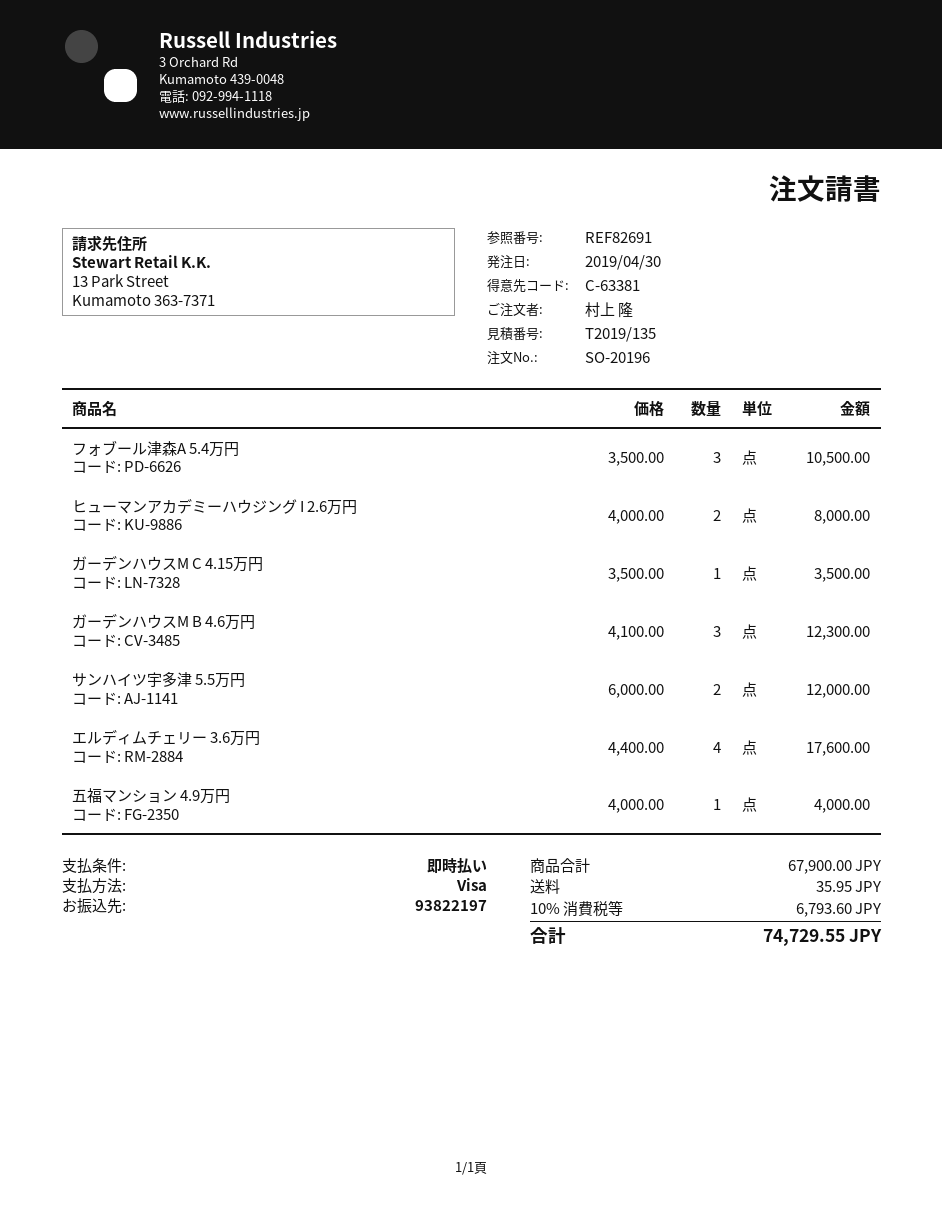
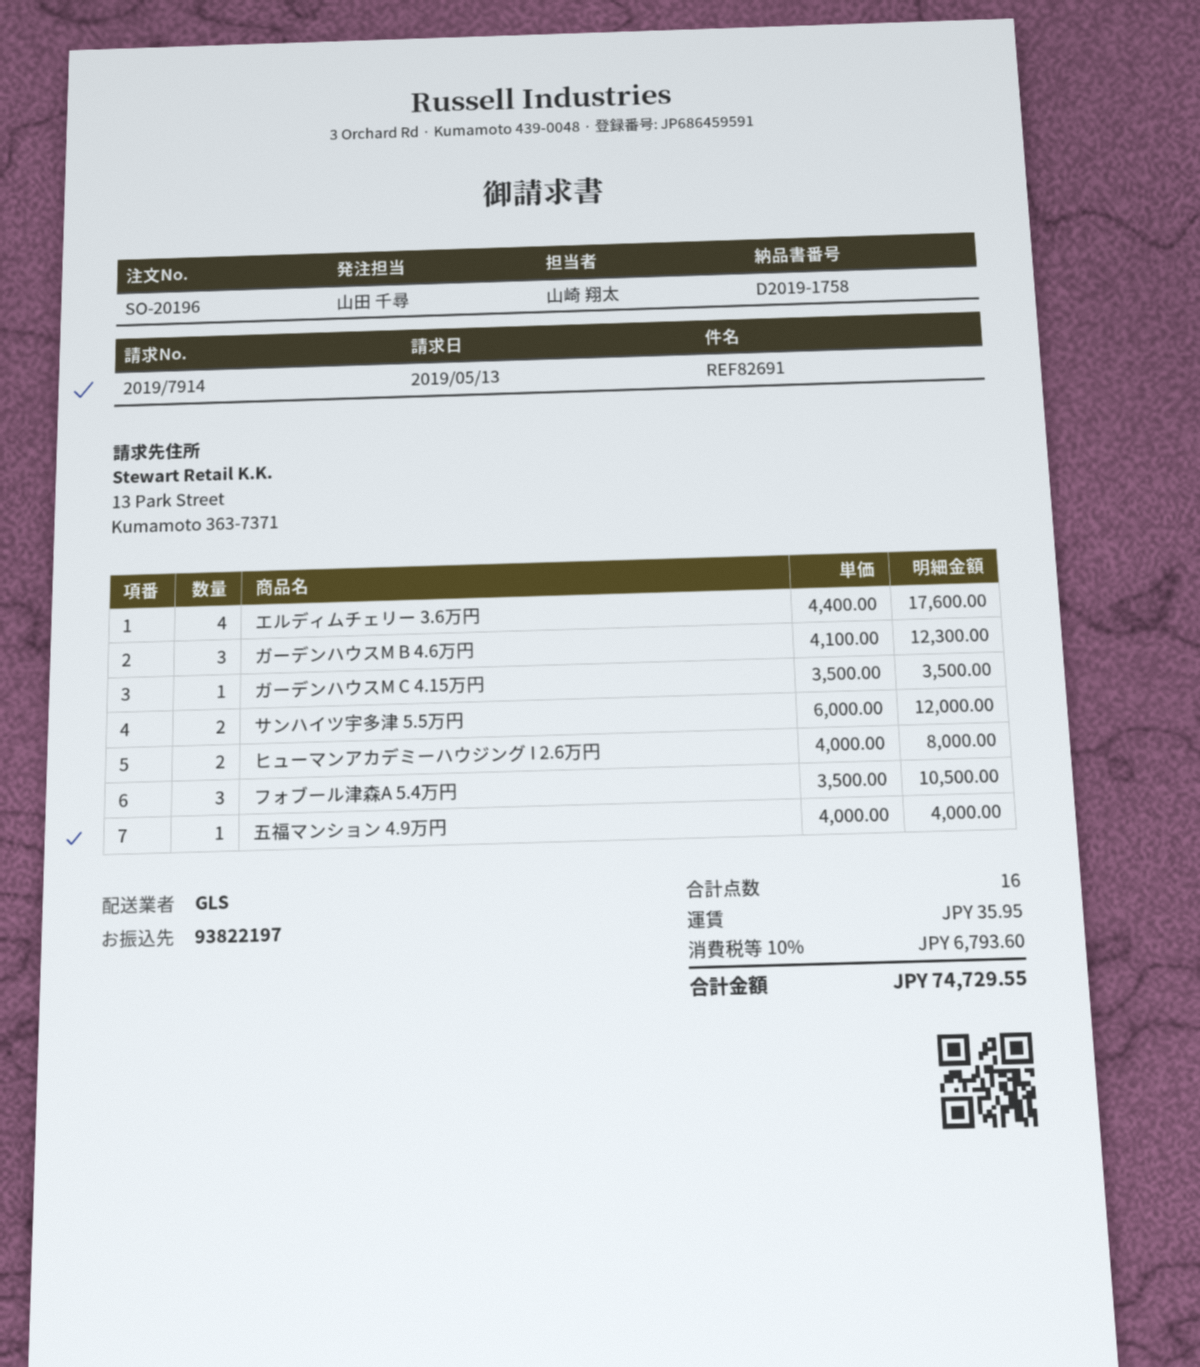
ordered by: 村上 隆 -> 山田 千尋

